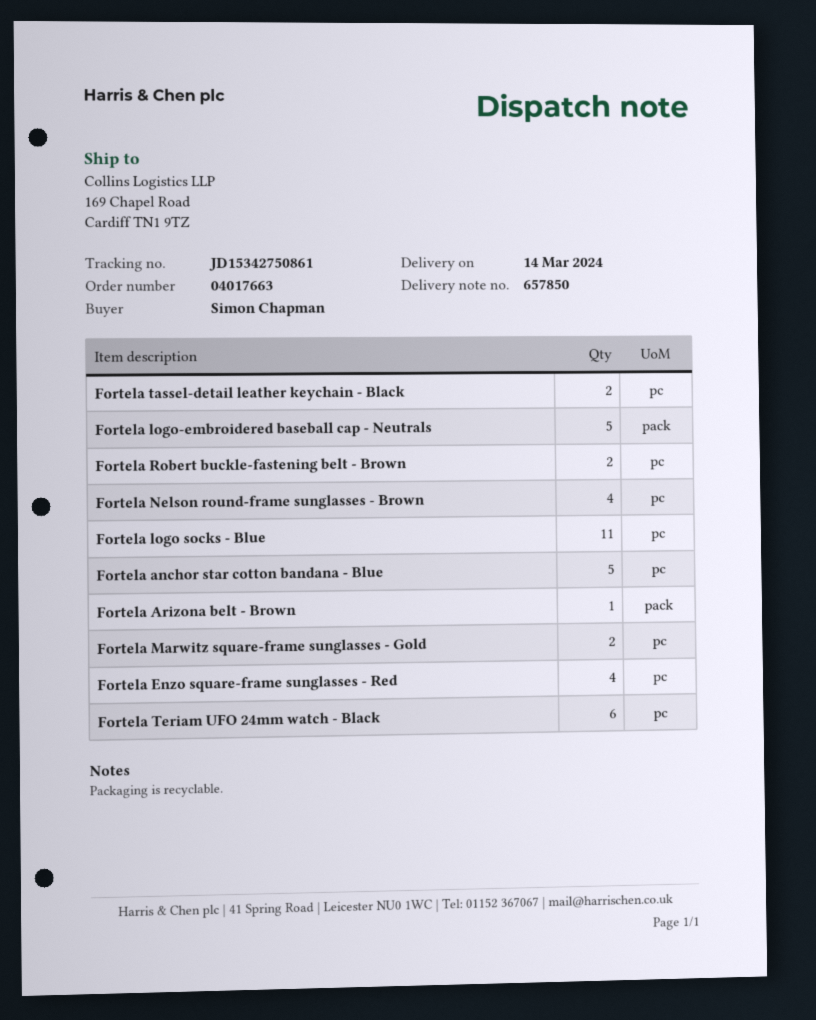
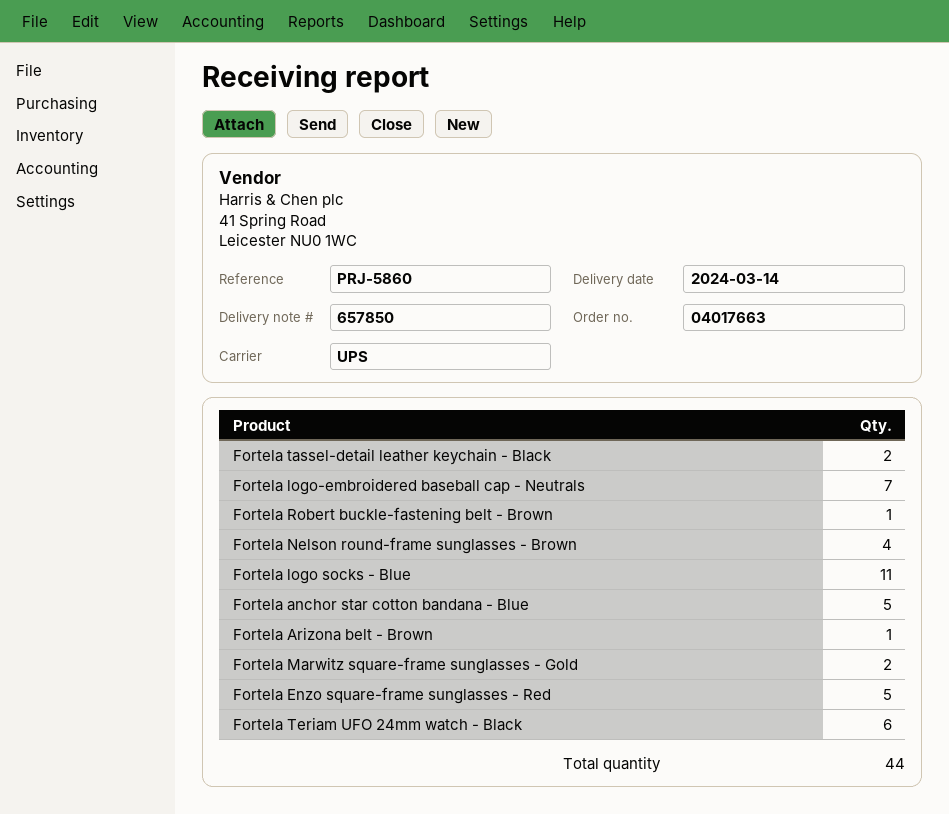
Fortela logo-embroidered baseball cap - Neutrals: 5 -> 7
Fortela Robert buckle-fastening belt - Brown: 2 -> 1
Fortela Enzo square-frame sunglasses - Red: 4 -> 5

